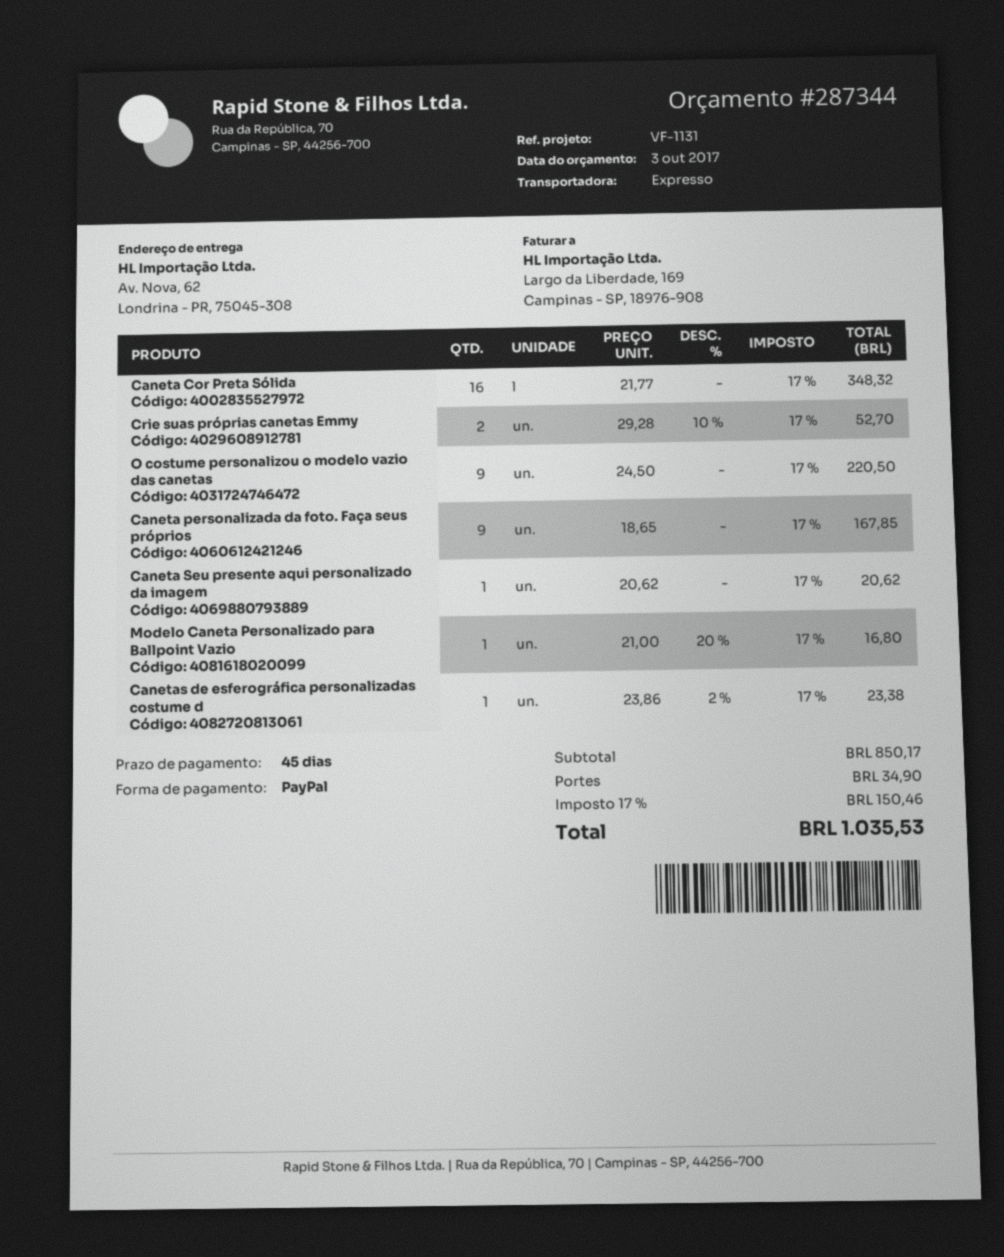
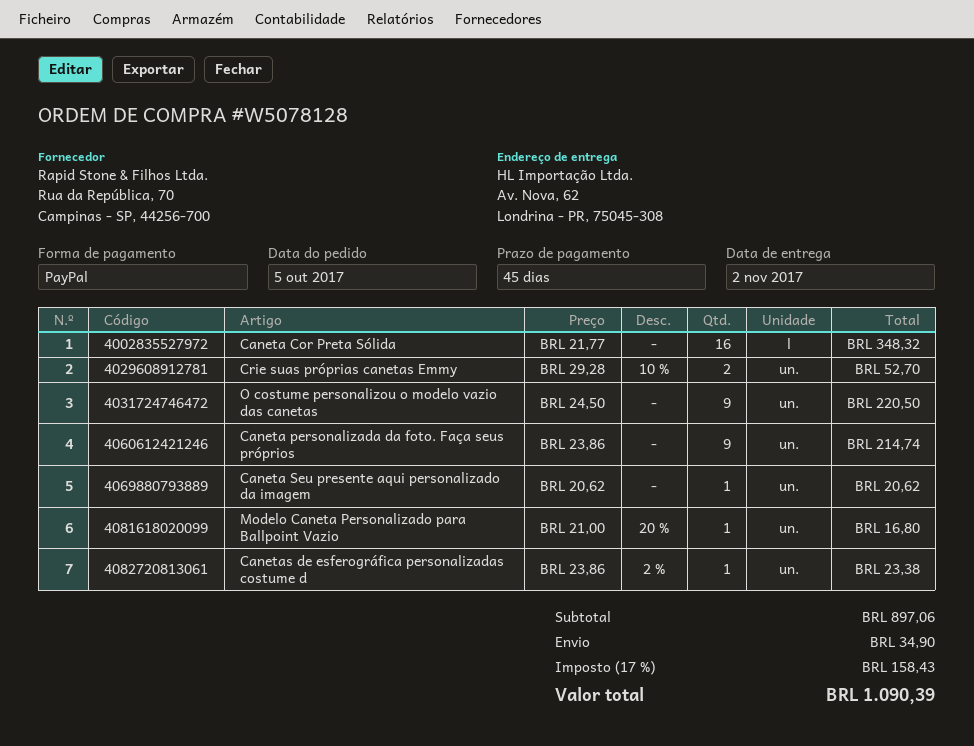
Caneta personalizada da foto. Faça seus próprios: 9 x 18.65 = 167.85 -> 9 x 23.86 = 214.74
subtotal: 850.17 -> 897.06
tax: 17% = 150.46 -> 17% = 158.43
total: 1035.53 -> 1090.39

